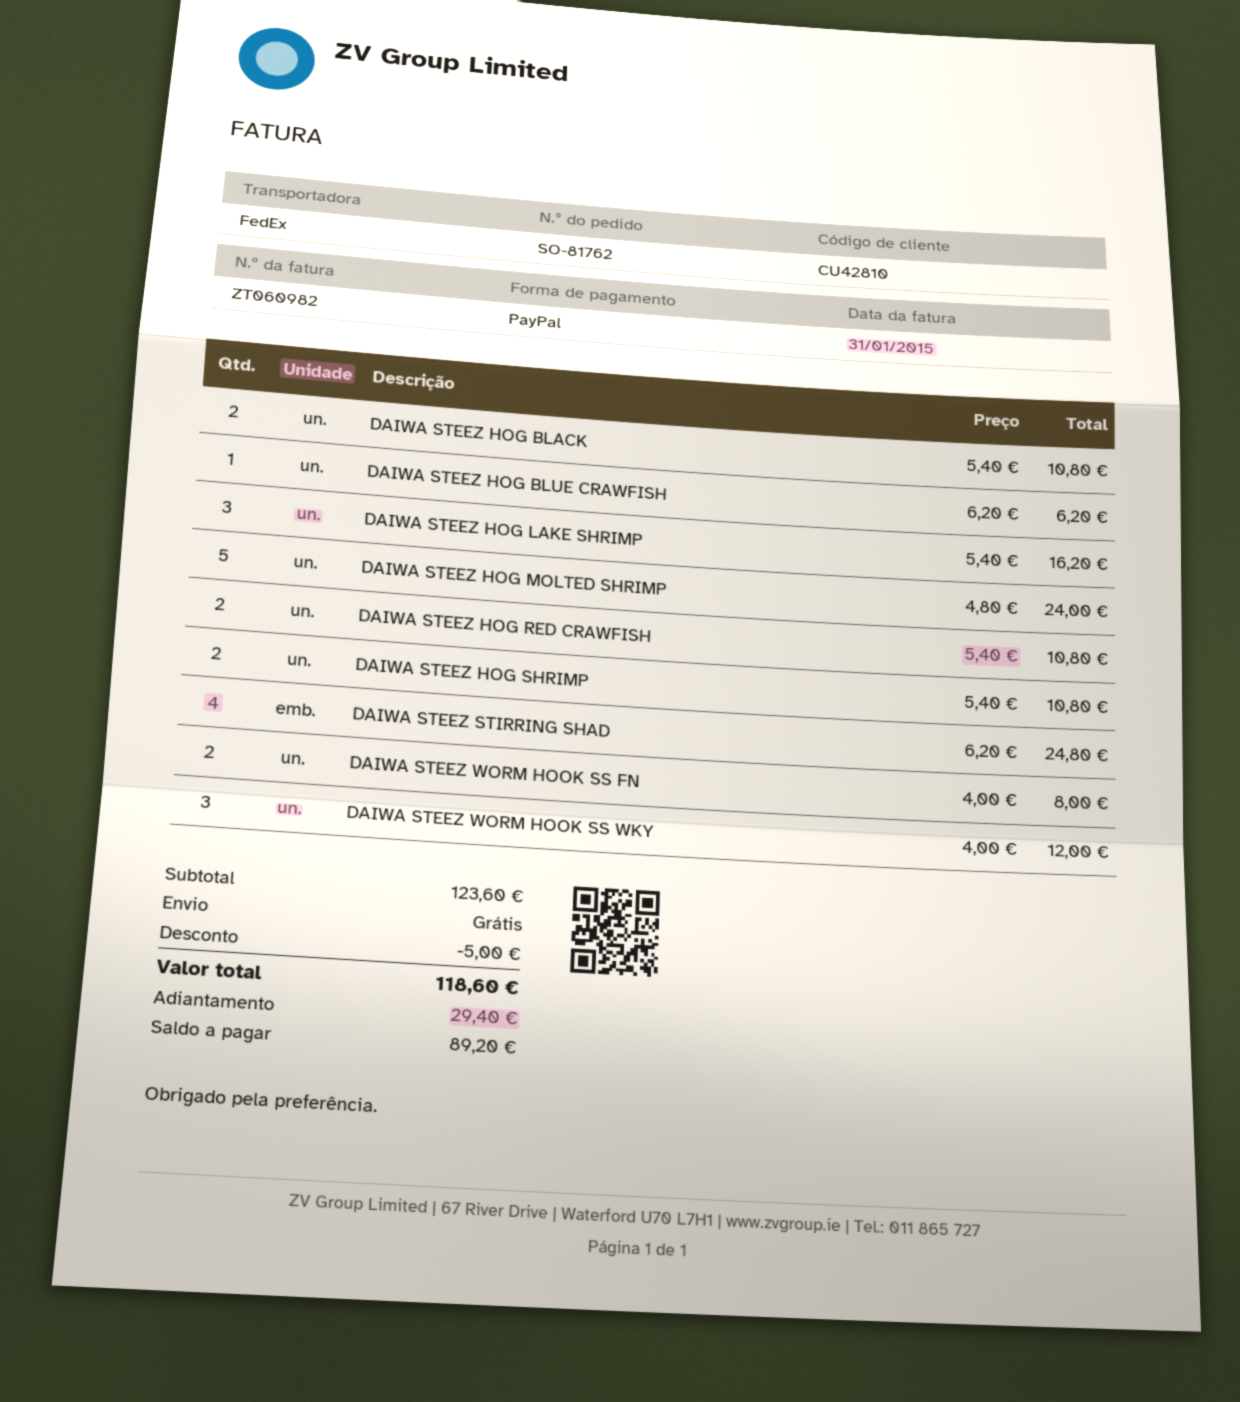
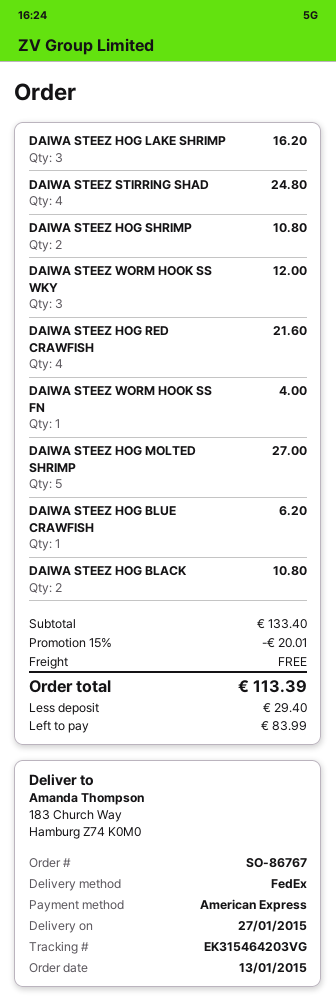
order number: SO-81762 -> SO-86767
payment method: PayPal -> American Express
DAIWA STEEZ HOG MOLTED SHRIMP: 5 for 24.00 -> 5 for 27.00
DAIWA STEEZ HOG RED CRAWFISH: 2 for 10.80 -> 4 for 21.60
DAIWA STEEZ WORM HOOK SS FN: 2 for 8.00 -> 1 for 4.00
subtotal: 123.60 -> 133.40
discount: 5.00 -> 20.01
total: 118.60 -> 113.39
balance: 89.20 -> 83.99

